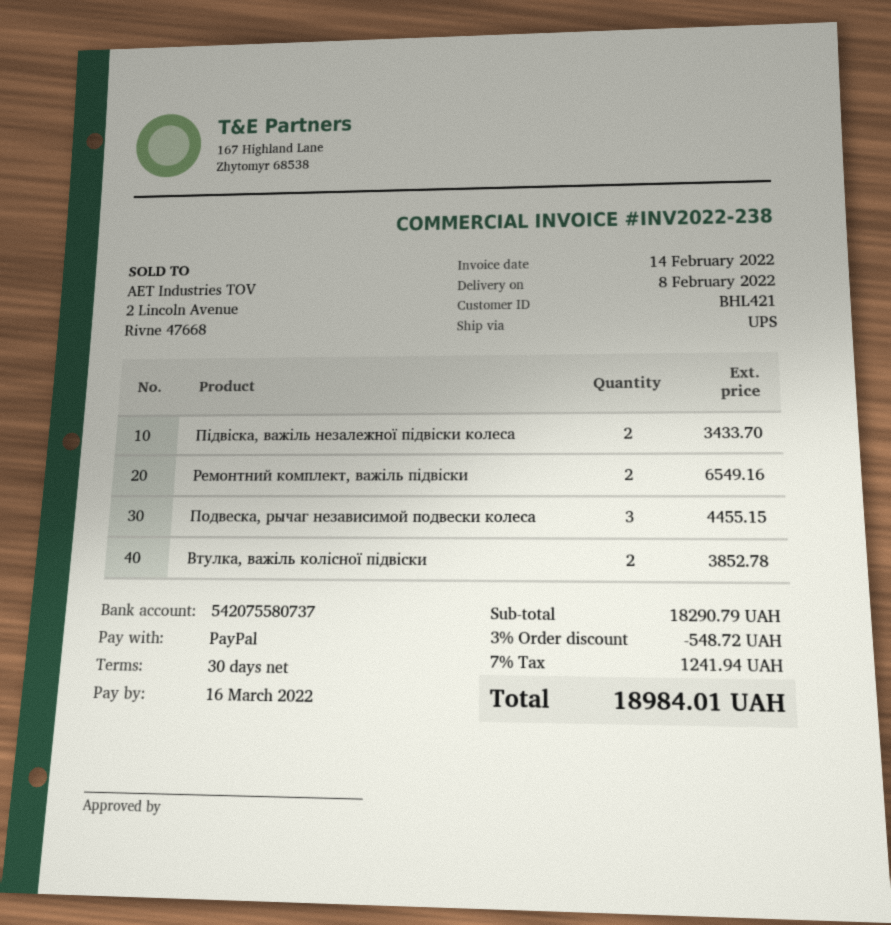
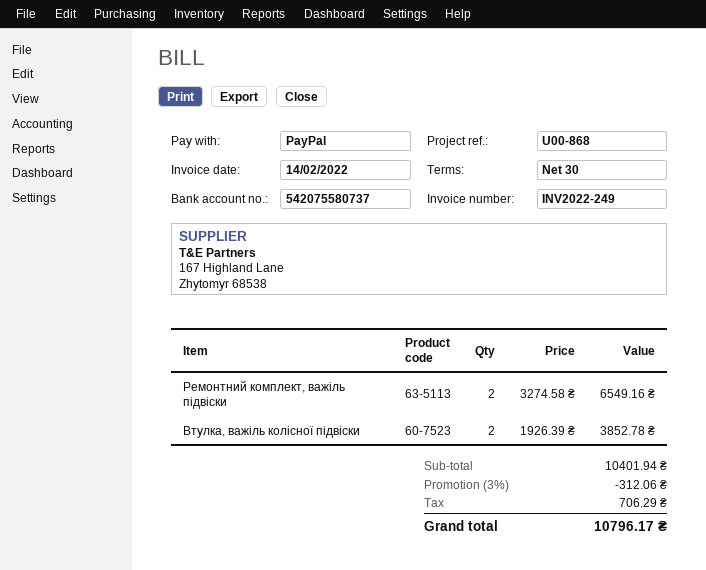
invoice number: INV2022-238 -> INV2022-249
Підвіска, важіль незалежної підвіски колеса: 2 for 3433.70 -> none
Подвеска, рычаг независимой подвески колеса: 3 for 4455.15 -> none
subtotal: 18290.79 -> 10401.94
discount: 3% = 548.72 -> 3% = 312.06
tax: 1241.94 -> 706.29
total: 18984.01 -> 10796.17

